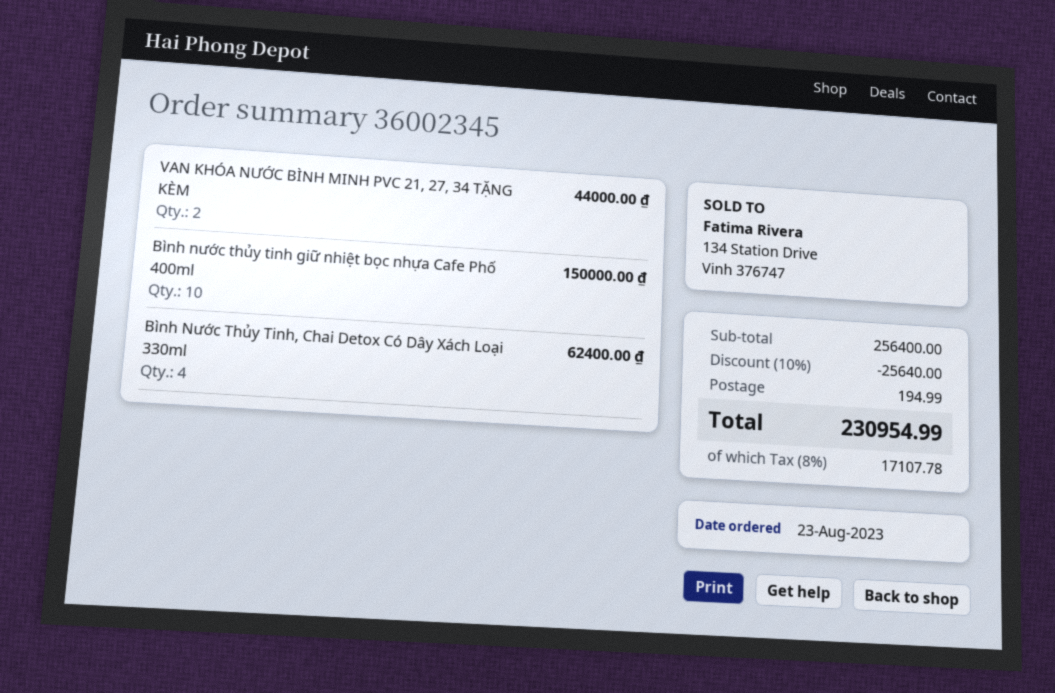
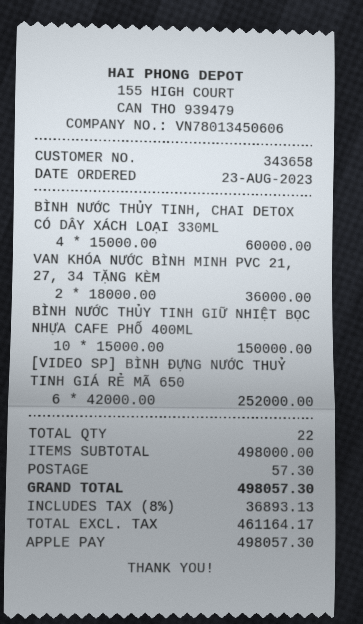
VAN KHÓA NƯỚC BÌNH MINH PVC 21, 27, 34 TẶNG KÈM: 2 for 44000.00 -> 2 for 36000.00
Bình Nước Thủy Tinh, Chai Detox Có Dây Xách Loại 330ml: 4 for 62400.00 -> 4 for 60000.00
[VIDEO SP] BÌNH ĐỰNG NƯỚC THUỶ TINH GIÁ RẺ MÃ 650: none -> 6 for 252000.00
subtotal: 256400.00 -> 498000.00
discount: 10% = 25640.00 -> none
shipping: 194.99 -> 57.30
tax: 8% = 17107.78 -> 8% = 36893.13
total: 230954.99 -> 498057.30

